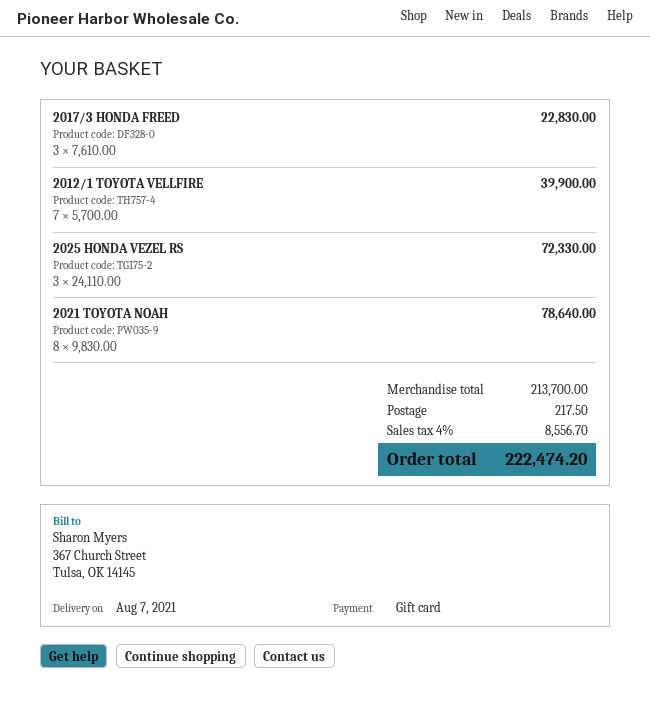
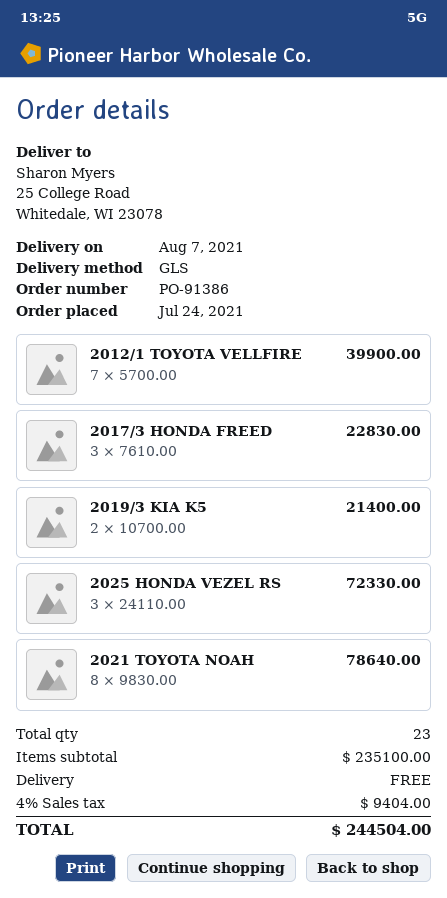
2019/3 KIA K5: none -> 2 x 10700.00 = 21400.00
subtotal: 213700.00 -> 235100.00
shipping: 217.50 -> 0.00
tax: 4% = 8556.70 -> 4% = 9404.00
total: 222474.20 -> 244504.00

